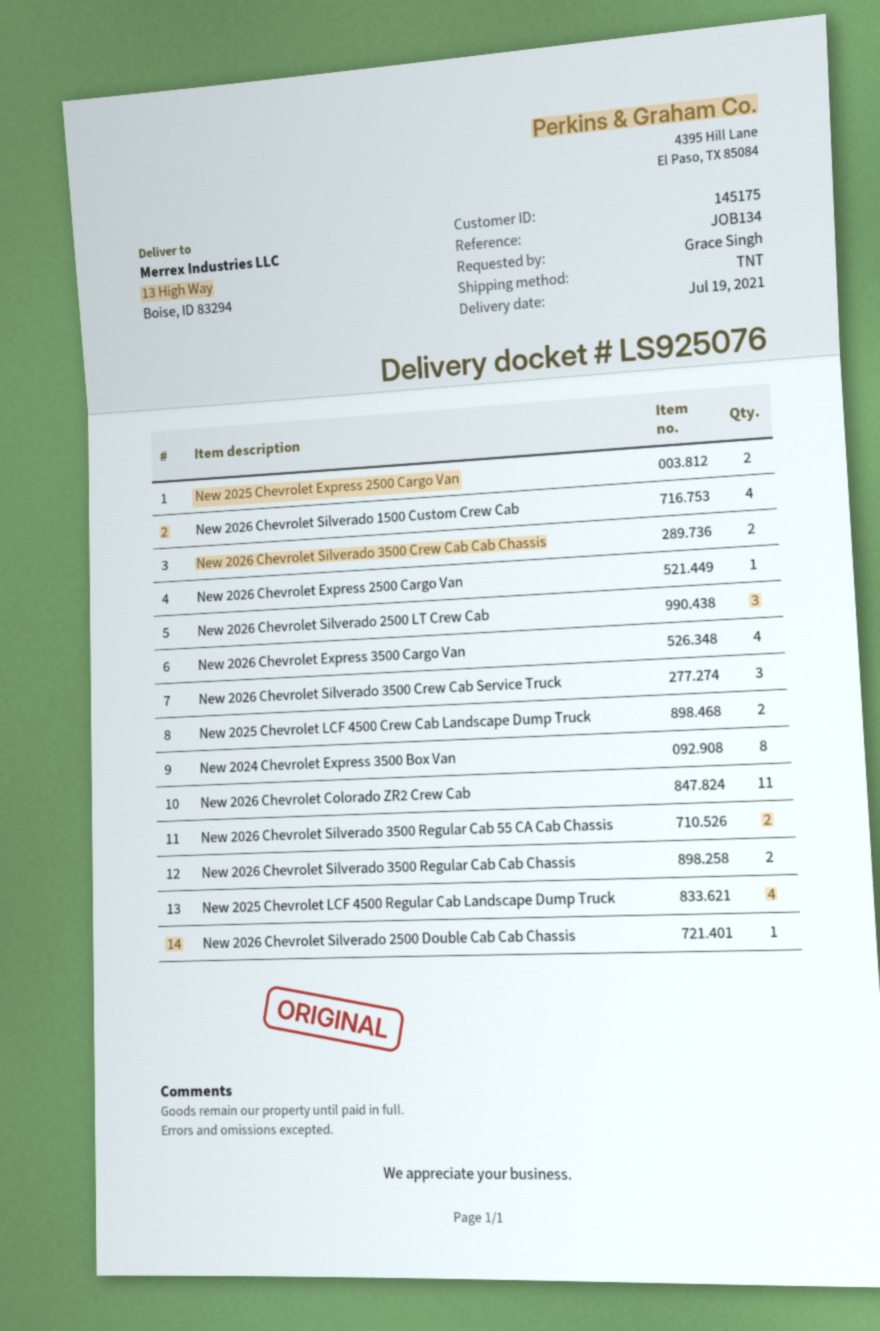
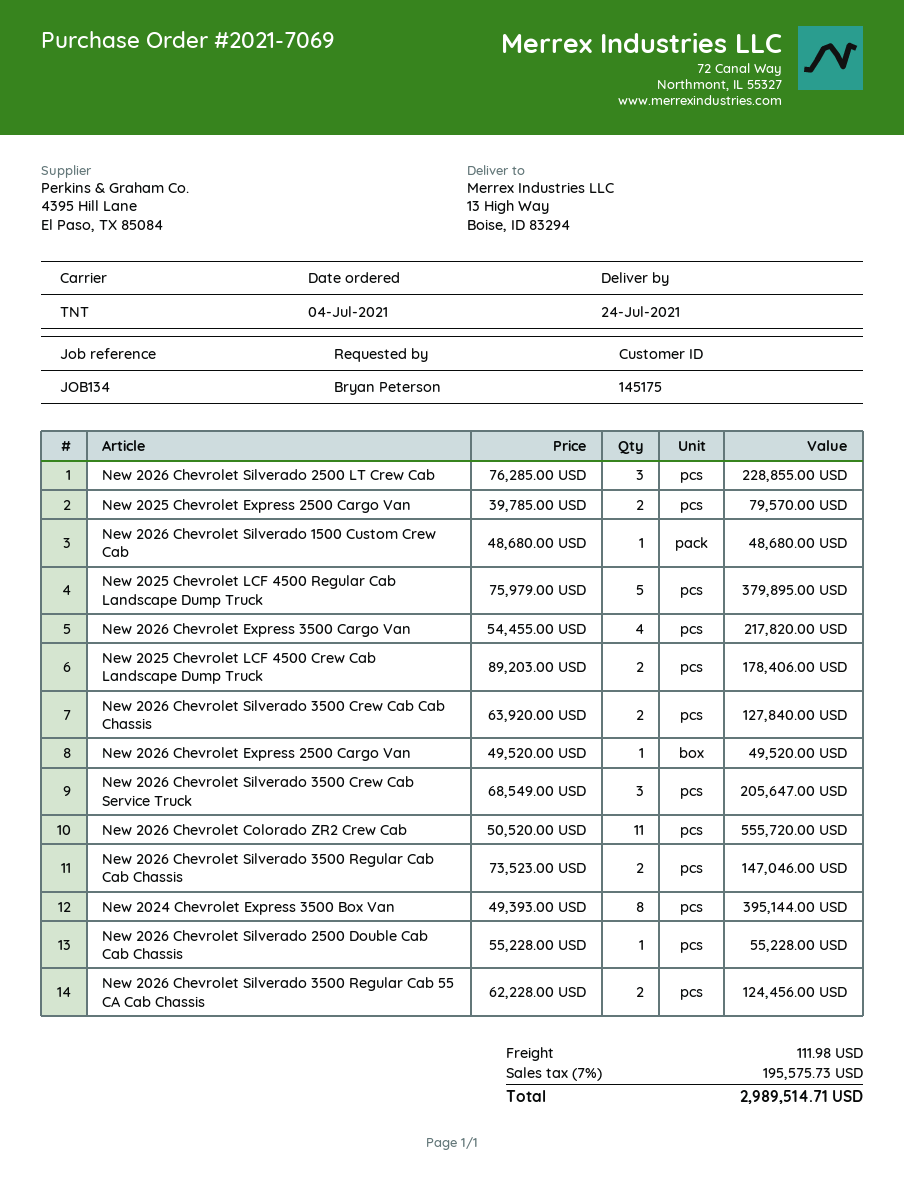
delivery date: 2021-07-19 -> 2021-07-24
ordered by: Grace Singh -> Bryan Peterson
New 2026 Chevrolet Silverado 1500 Custom Crew Cab: 4 -> 1
New 2025 Chevrolet LCF 4500 Regular Cab Landscape Dump Truck: 4 -> 5

